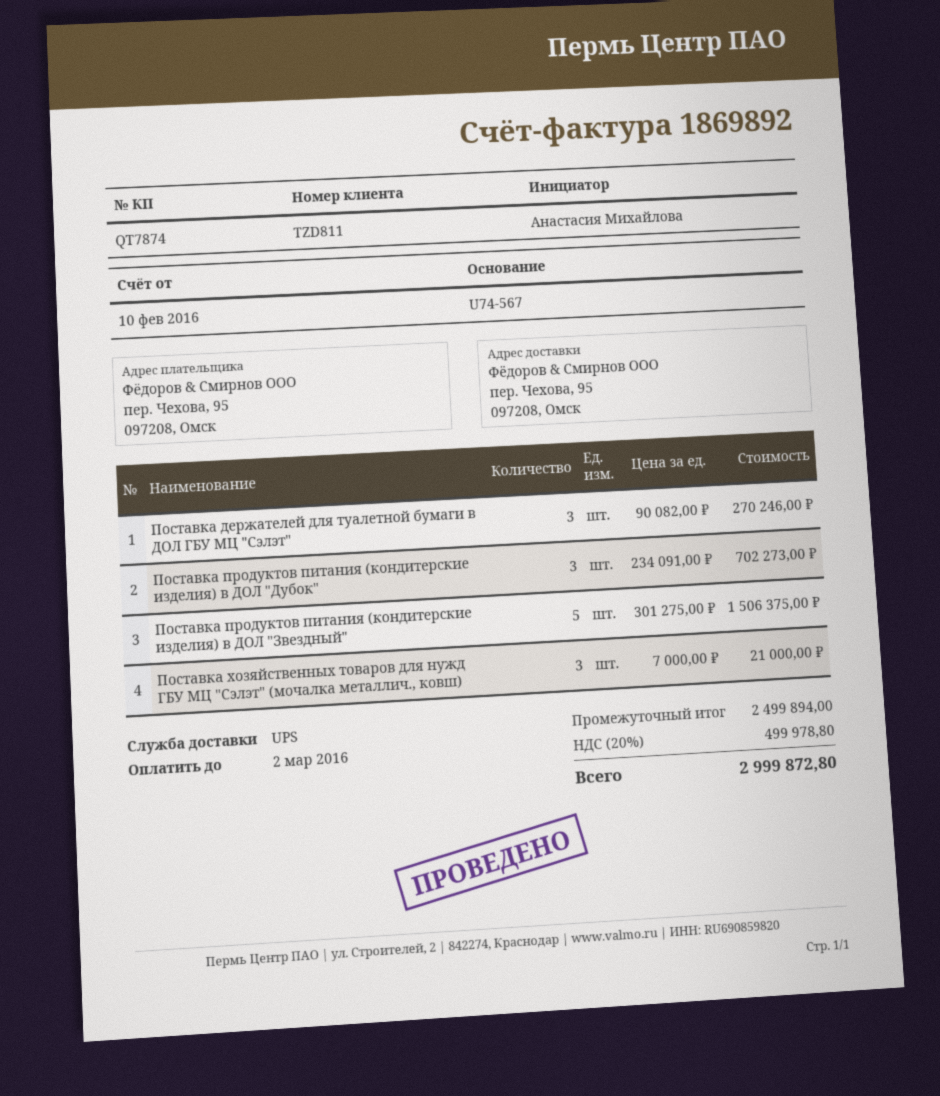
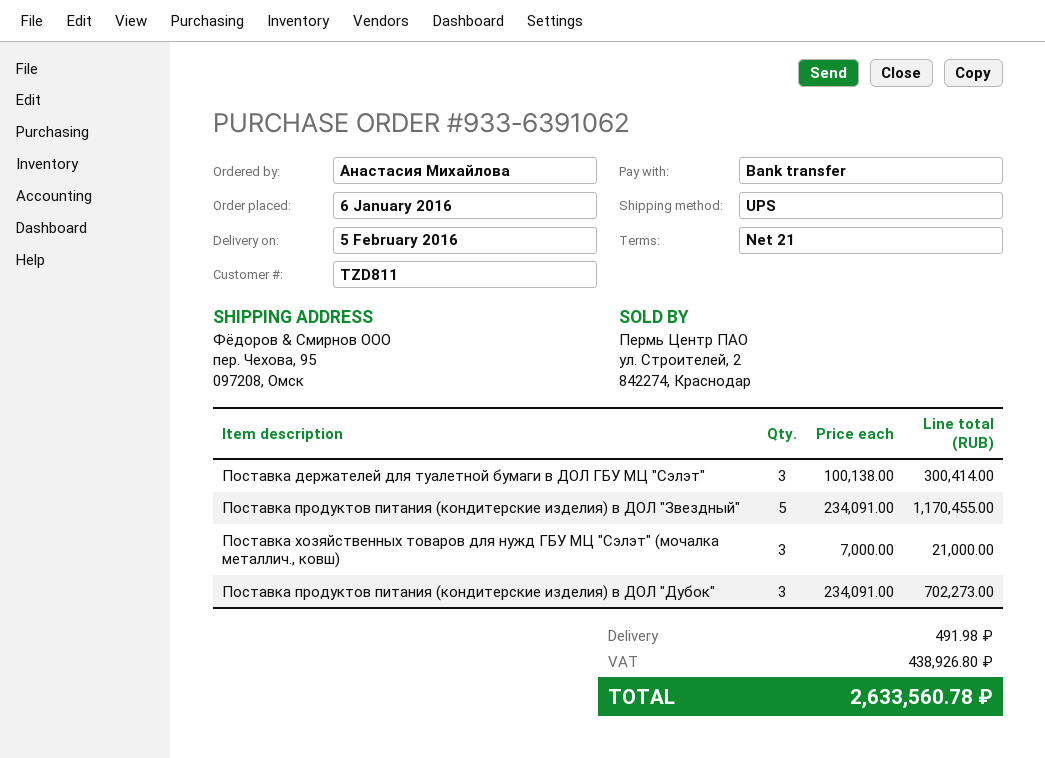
Поставка держателей для туалетной бумаги в ДОЛ ГБУ МЦ "Сэлэт": 3 x 90082.00 = 270246.00 -> 3 x 100138.00 = 300414.00
Поставка продуктов питания (кондитерские изделия) в ДОЛ "Звездный": 5 x 301275.00 = 1506375.00 -> 5 x 234091.00 = 1170455.00
shipping: none -> 491.98
tax: 499978.80 -> 438926.80
total: 2999872.80 -> 2633560.78

